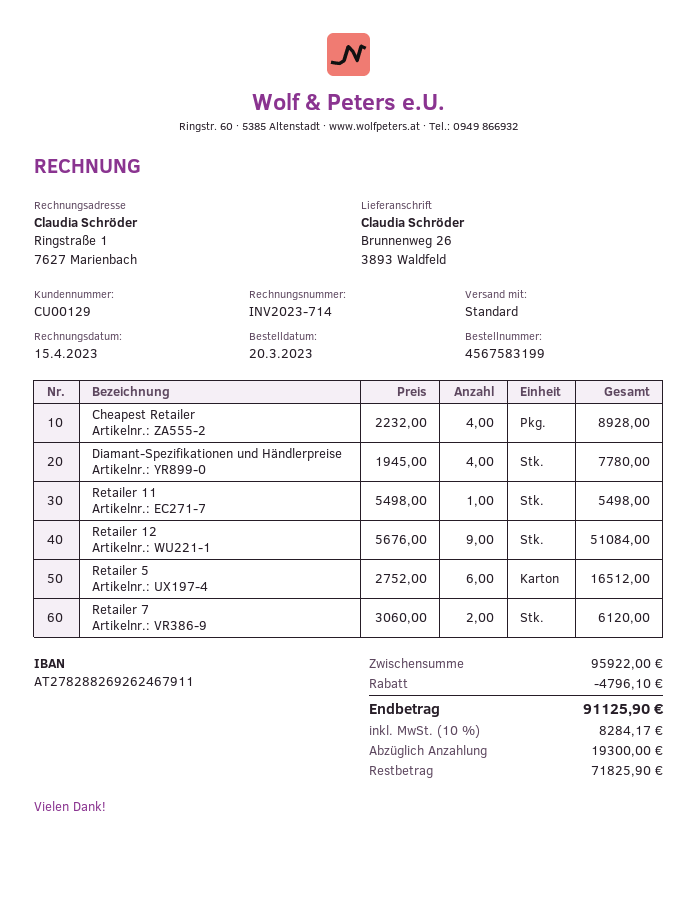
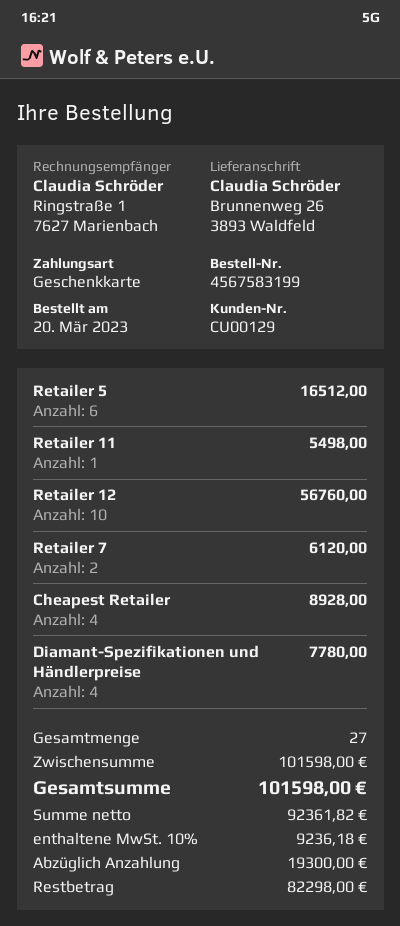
Retailer 12: 9 for 51084.00 -> 10 for 56760.00
subtotal: 95922.00 -> 101598.00
discount: 4796.10 -> none
tax: 10% = 8284.17 -> 10% = 9236.18
total: 91125.90 -> 101598.00
balance: 71825.90 -> 82298.00

